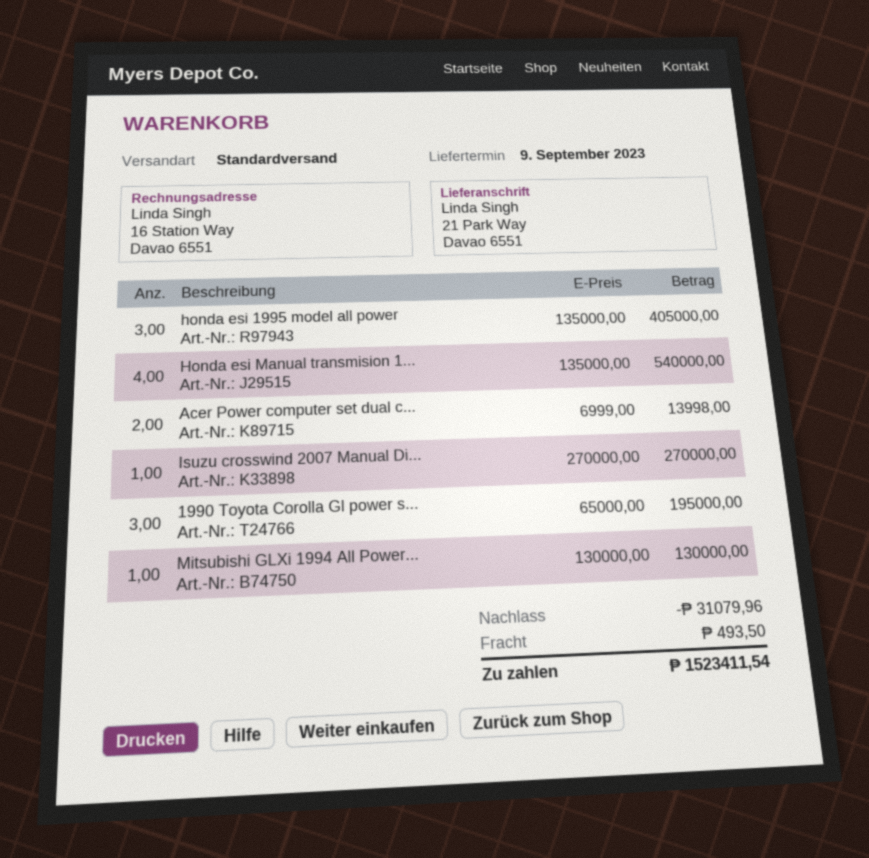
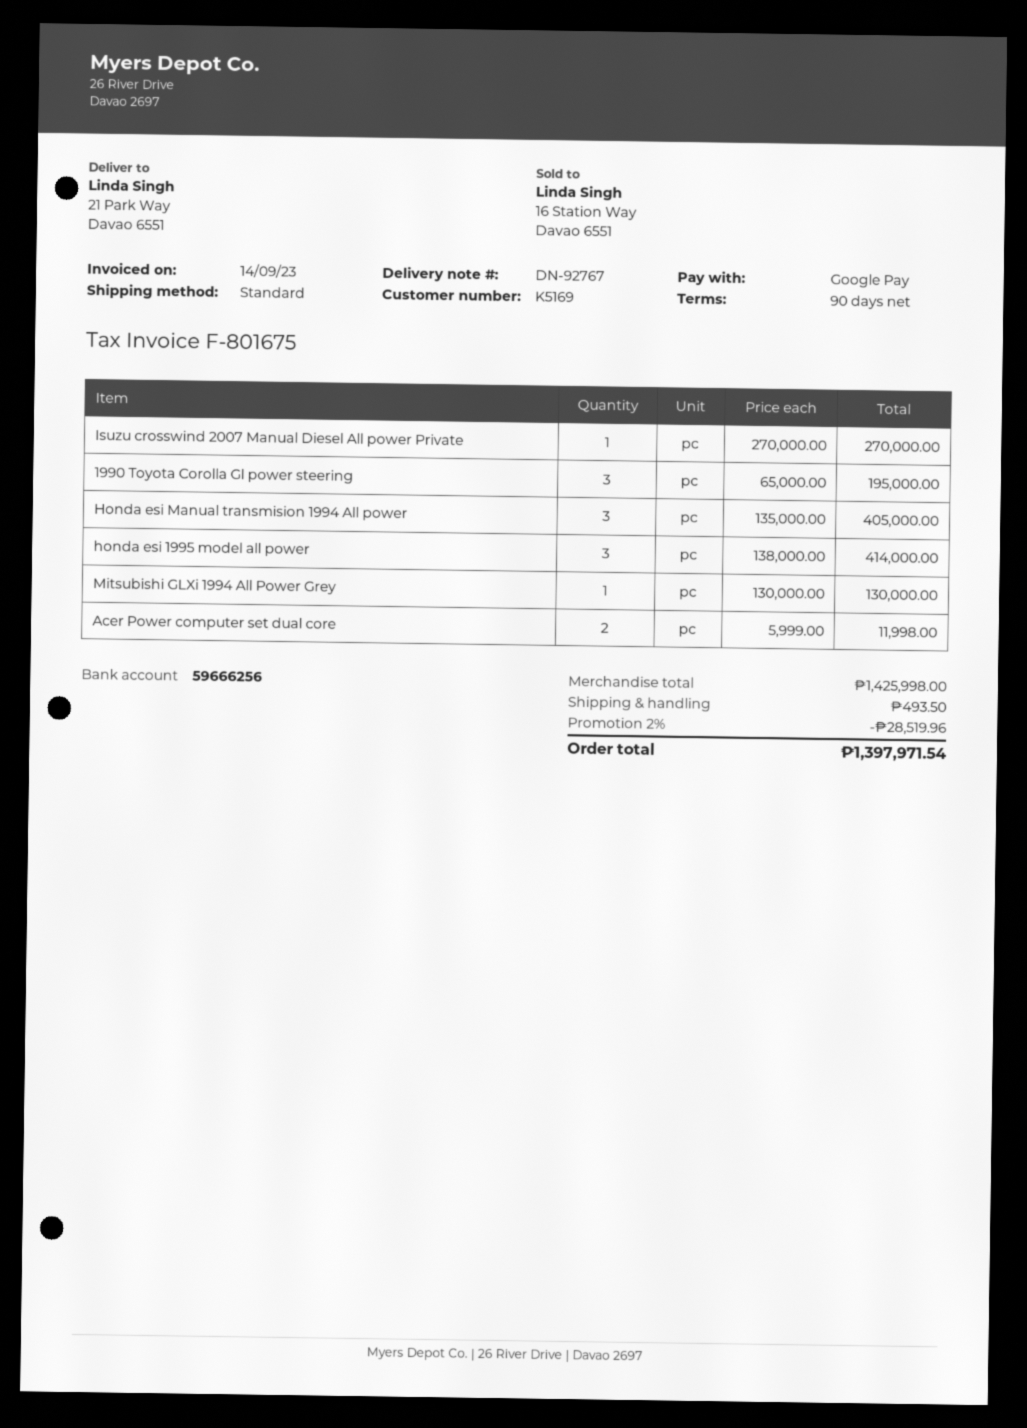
honda esi 1995 model all power: 3 x 135000.00 = 405000.00 -> 3 x 138000.00 = 414000.00
Honda esi Manual transmision 1...: 4 x 135000.00 = 540000.00 -> 3 x 135000.00 = 405000.00
Acer Power computer set dual c...: 2 x 6999.00 = 13998.00 -> 2 x 5999.00 = 11998.00
discount: 31079.96 -> 28519.96
total: 1523411.54 -> 1397971.54

